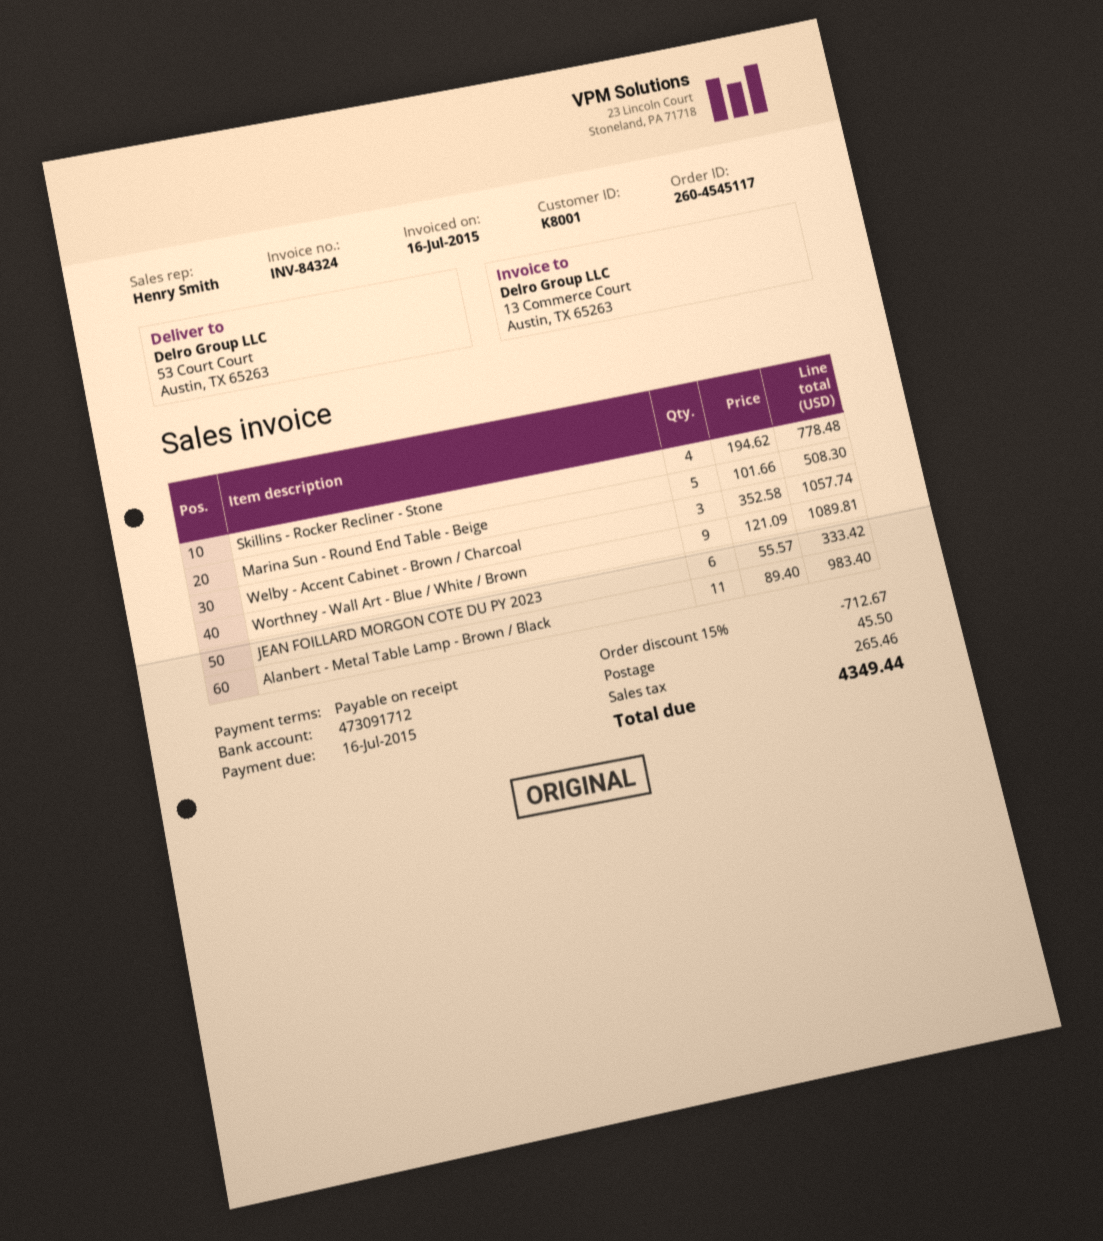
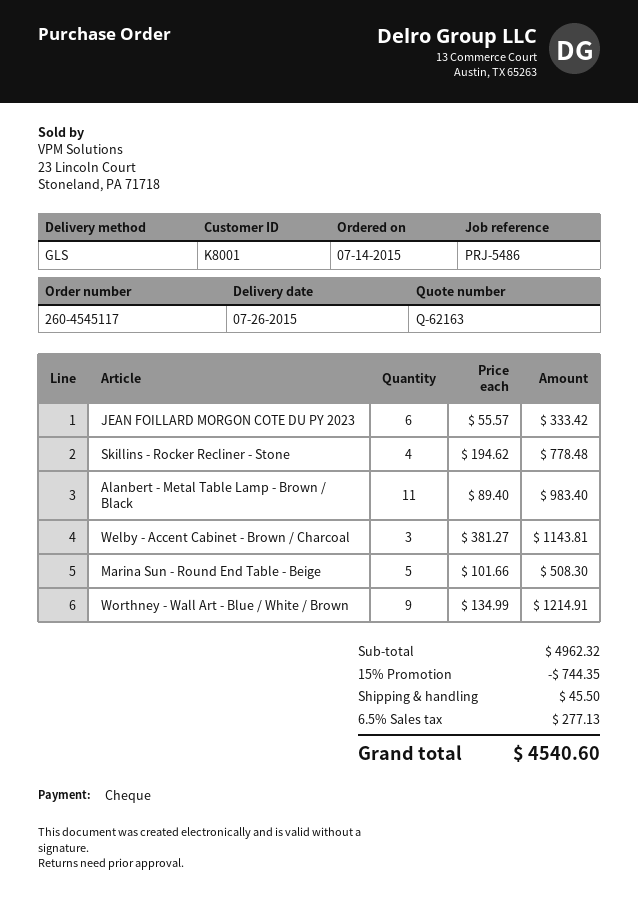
Welby - Accent Cabinet - Brown / Charcoal: 3 x 352.58 = 1057.74 -> 3 x 381.27 = 1143.81
Worthney - Wall Art - Blue / White / Brown: 9 x 121.09 = 1089.81 -> 9 x 134.99 = 1214.91
discount: 15% = 712.67 -> 15% = 744.35
tax: 265.46 -> 277.13
total: 4349.44 -> 4540.60

